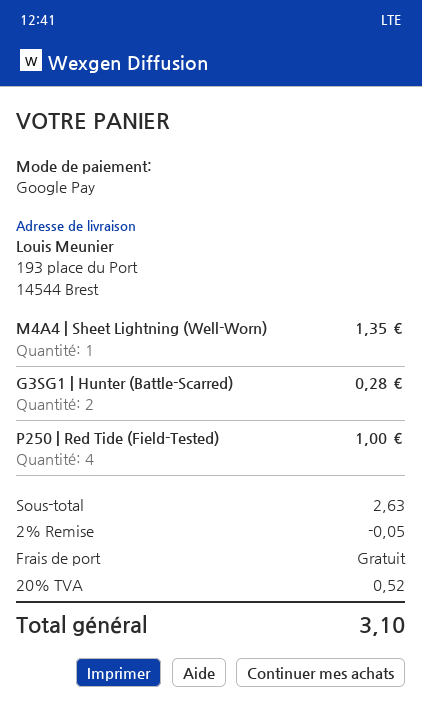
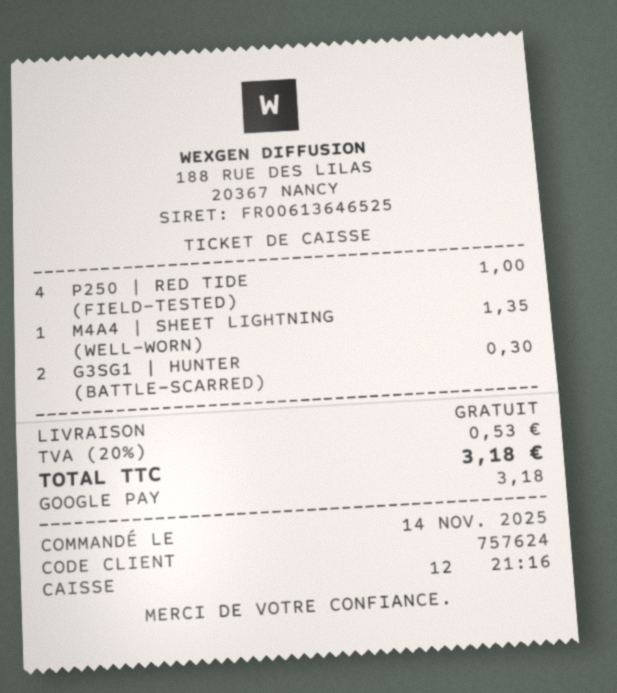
G3SG1 | Hunter (Battle-Scarred): 2 for 0.28 -> 2 for 0.30
discount: 2% = 0.05 -> none
tax: 20% = 0.52 -> 20% = 0.53
total: 3.10 -> 3.18

